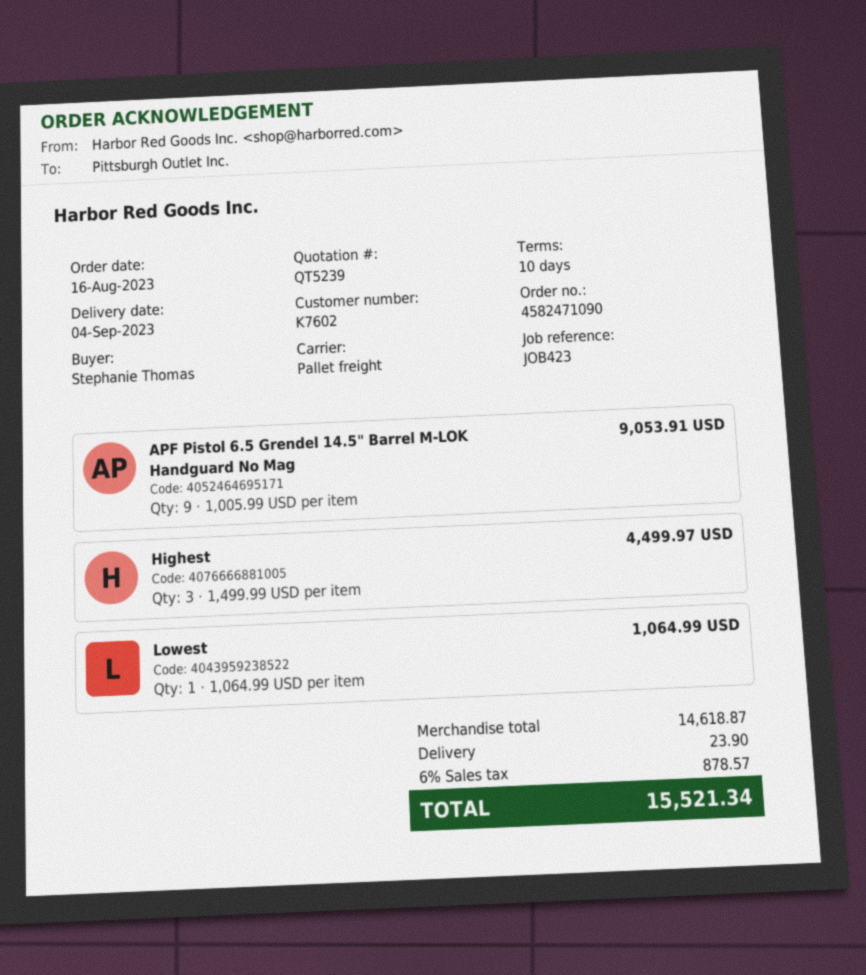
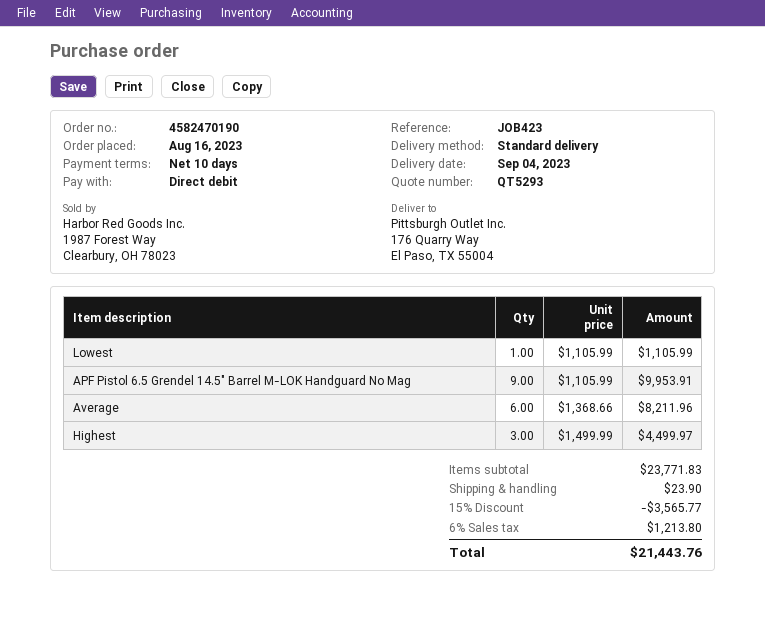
quote number: QT5239 -> QT5293
order number: 4582471090 -> 4582470190
shipping method: pallet freight -> standard
APF Pistol 6.5 Grendel 14.5" Barrel M-LOK Handguard No Mag: 9 x 1005.99 = 9053.91 -> 9 x 1105.99 = 9953.91
Lowest: 1 x 1064.99 = 1064.99 -> 1 x 1105.99 = 1105.99
Average: none -> 6 x 1368.66 = 8211.96
subtotal: 14618.87 -> 23771.83
discount: none -> 15% = 3565.77
tax: 6% = 878.57 -> 6% = 1213.80
total: 15521.34 -> 21443.76

